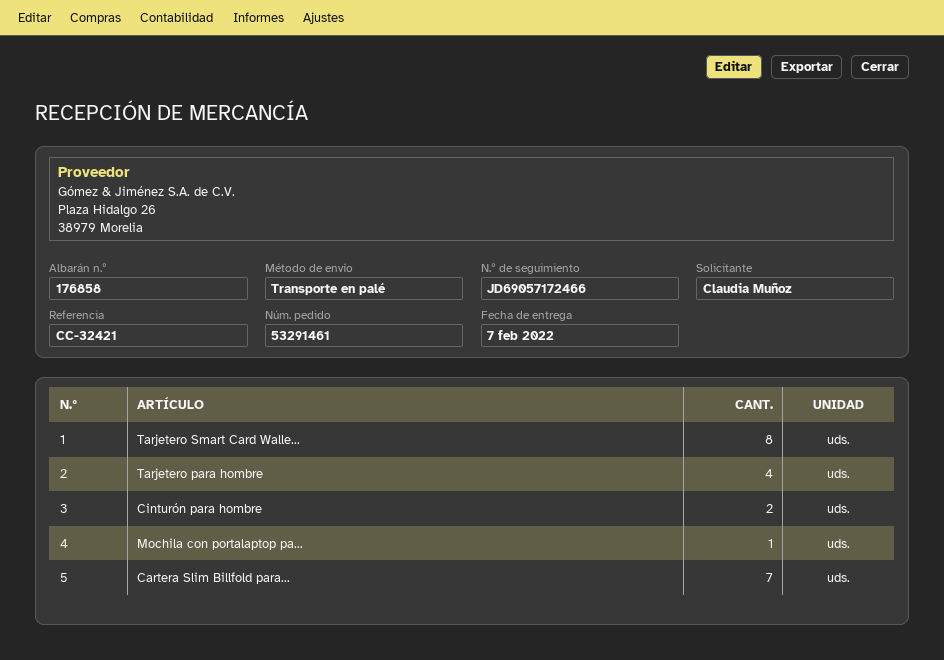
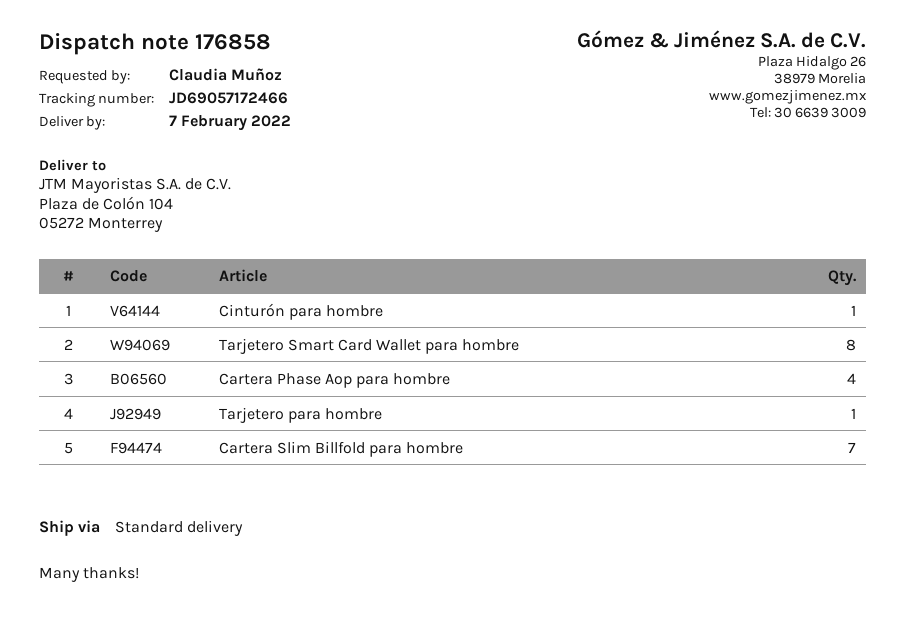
shipping method: pallet freight -> standard
Tarjetero para hombre: 4 -> 1
Cinturón para hombre: 2 -> 1
Mochila con portalaptop pa...: 1 -> none
Cartera Phase Aop para hombre: none -> 4

